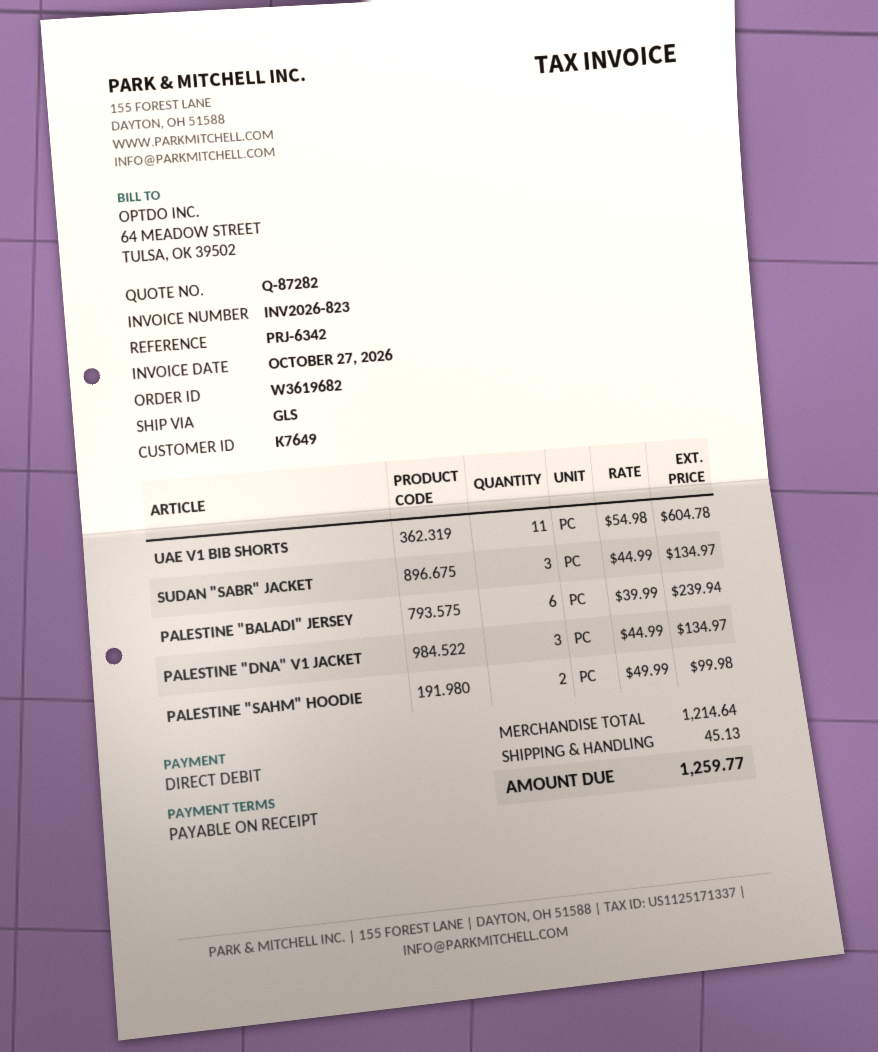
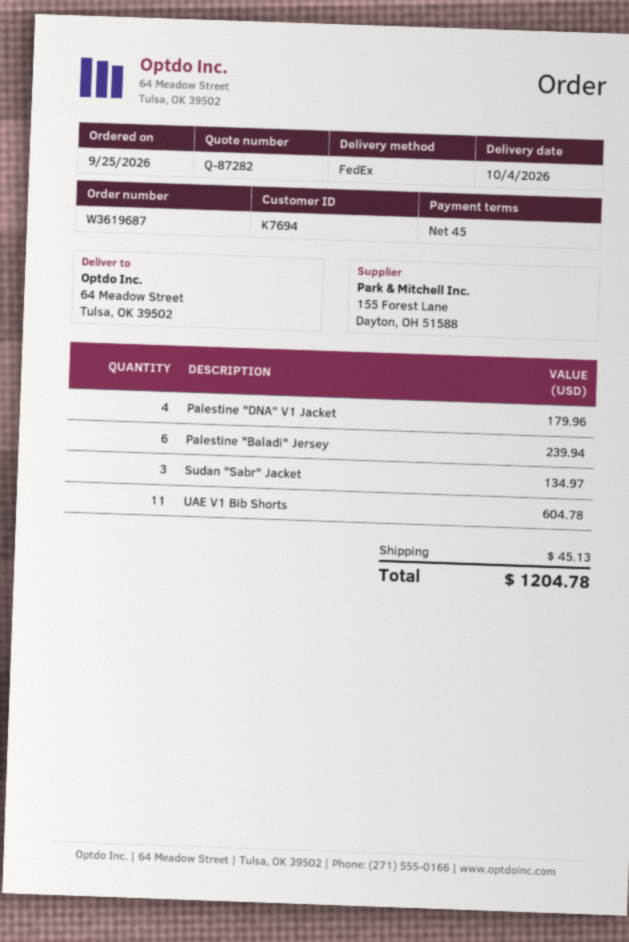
order number: W3619682 -> W3619687
payment terms: on receipt -> 45 days
customer number: K7649 -> K7694
shipping method: GLS -> FedEx
PALESTINE "DNA" V1 JACKET: 3 for 134.97 -> 4 for 179.96
PALESTINE "SAHM" HOODIE: 2 for 99.98 -> none
total: 1259.77 -> 1204.78

